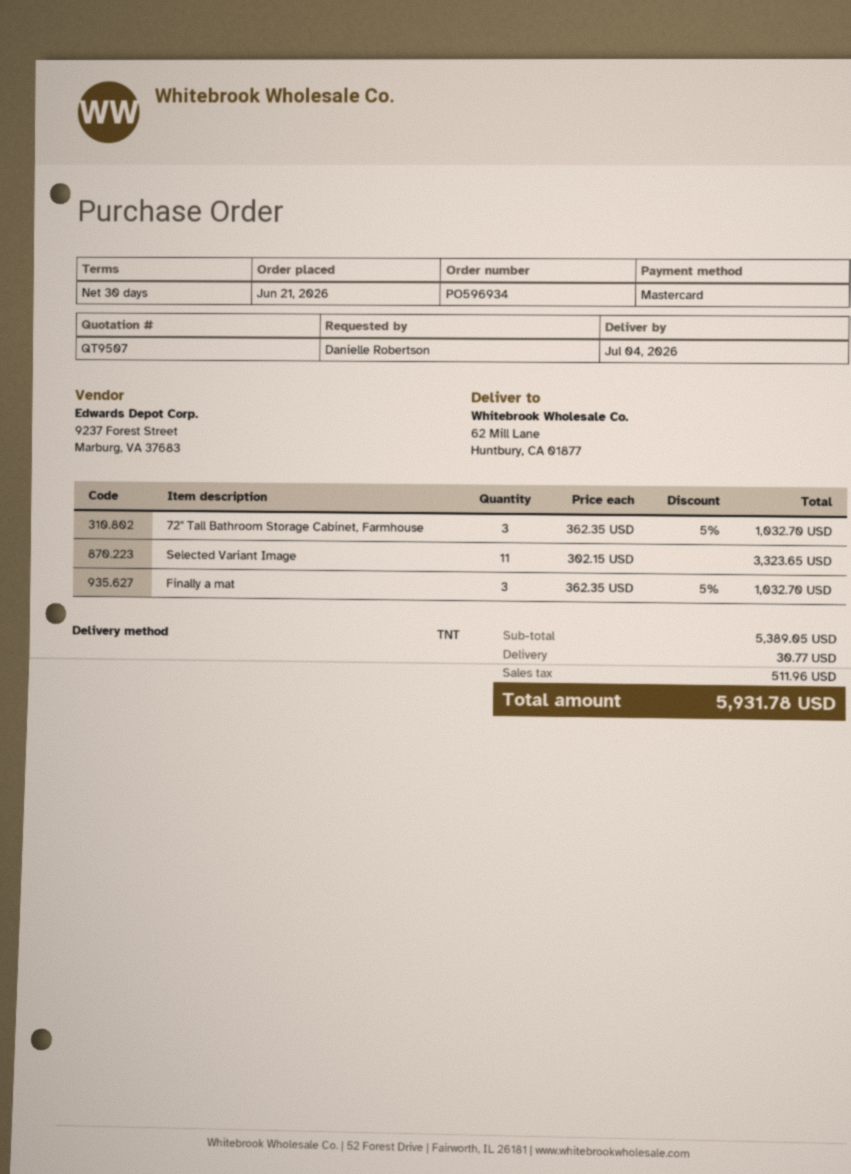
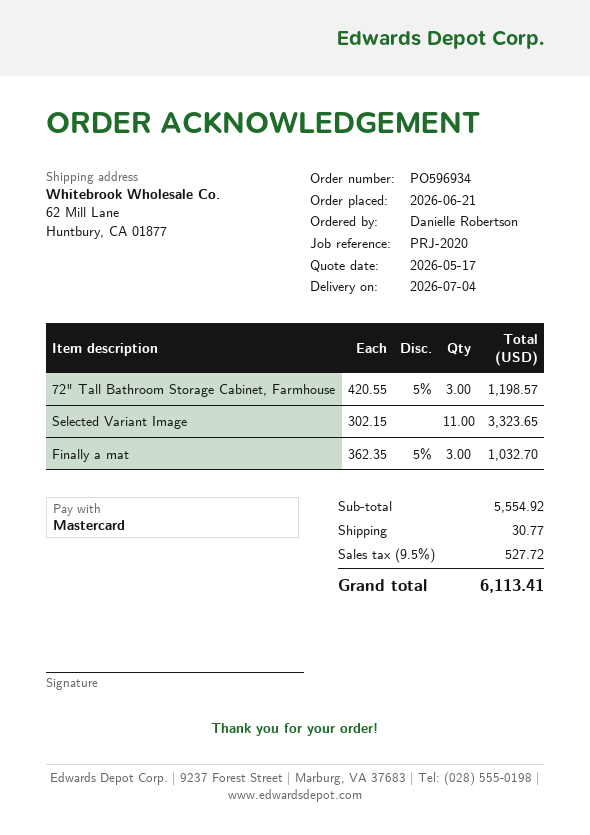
72" Tall Bathroom Storage Cabinet, Farmhouse: 3 x 362.35 - 5% = 1032.70 -> 3 x 420.55 - 5% = 1198.57
subtotal: 5389.05 -> 5554.92
tax: 511.96 -> 527.72
total: 5931.78 -> 6113.41

